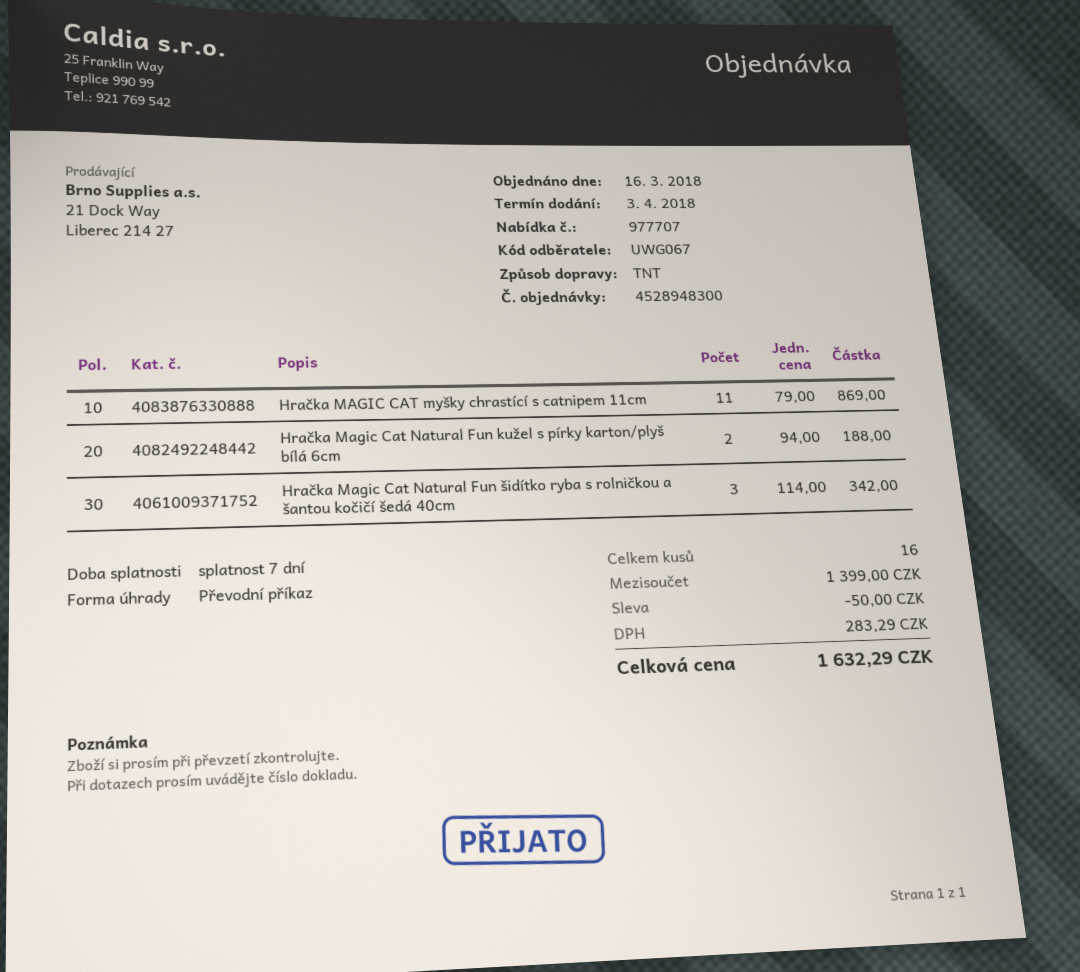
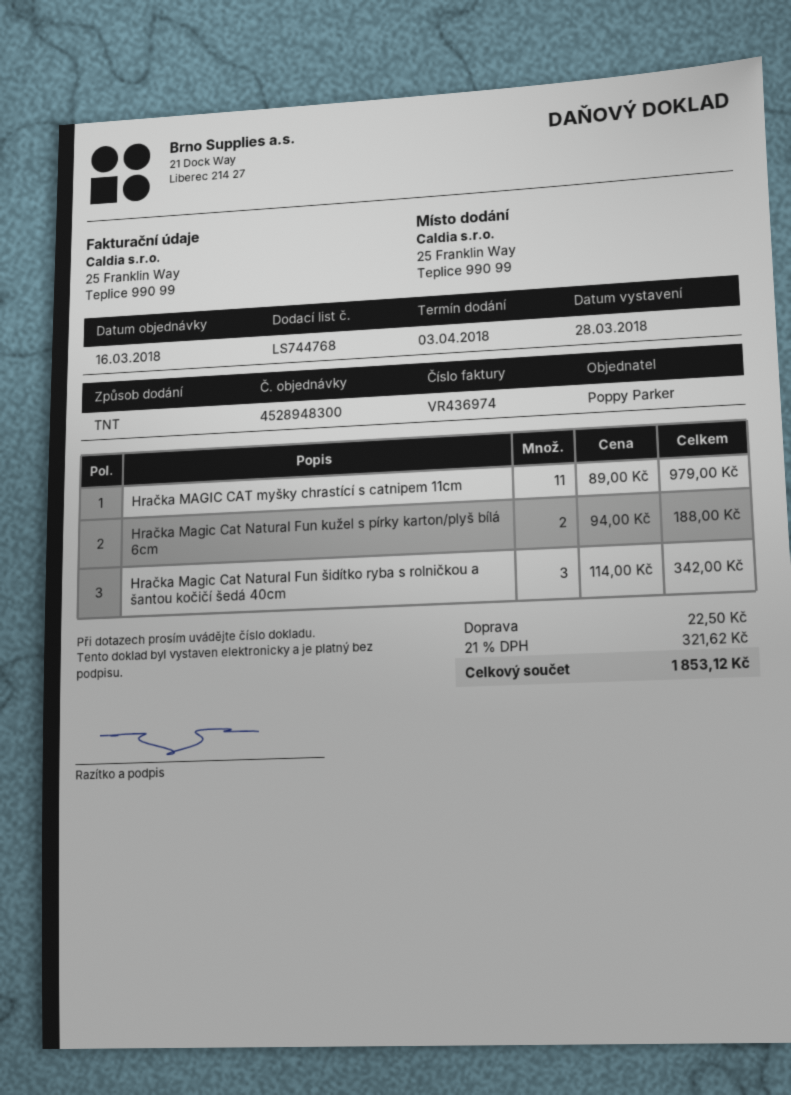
Hračka MAGIC CAT myšky chrastící s catnipem 11cm: 11 x 79.00 = 869.00 -> 11 x 89.00 = 979.00
discount: 50.00 -> none
shipping: none -> 22.50
tax: 283.29 -> 321.62
total: 1632.29 -> 1853.12

